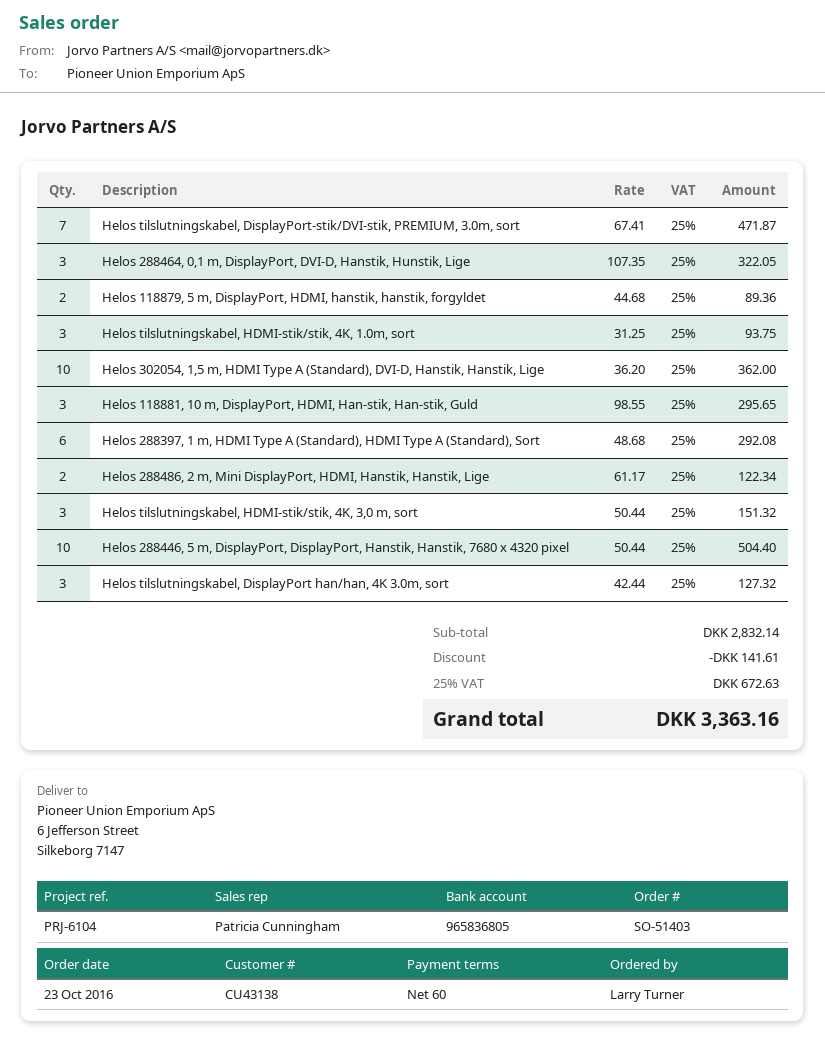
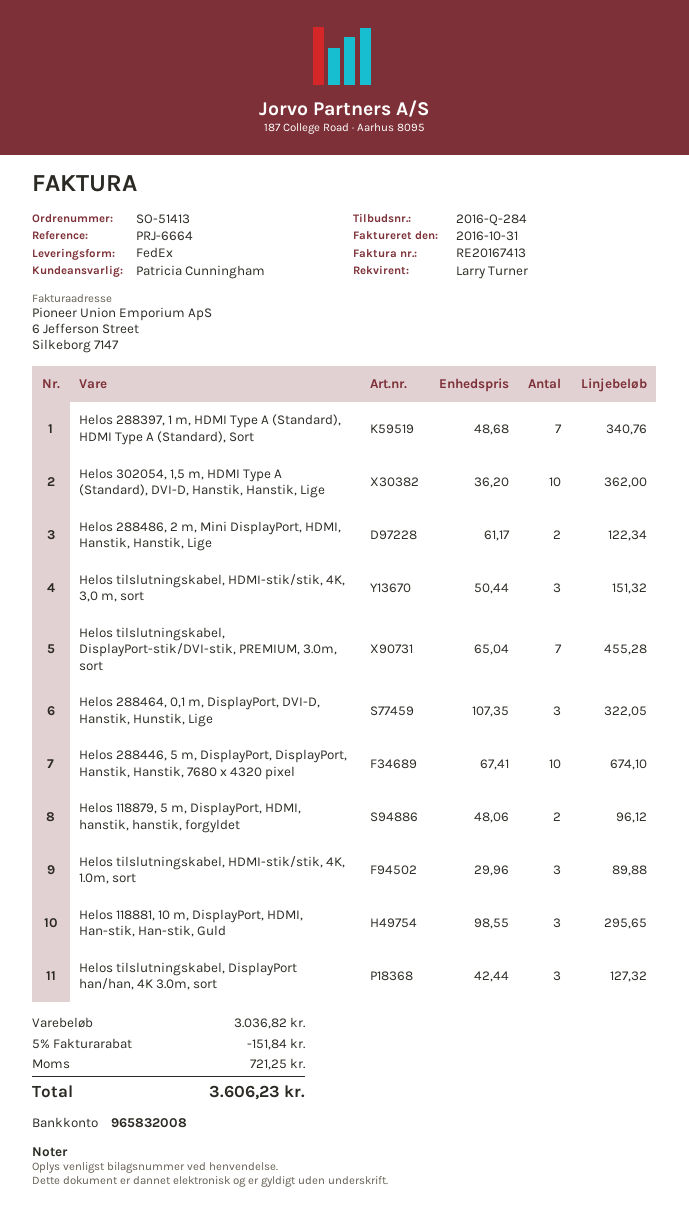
order number: SO-51403 -> SO-51413
reference: PRJ-6104 -> PRJ-6664
bank account: 965836805 -> 965832008
Helos tilslutningskabel, DisplayPort-stik/DVI-stik, PREMIUM, 3.0m, sort: 7 x 67.41 = 471.87 -> 7 x 65.04 = 455.28
Helos 118879, 5 m, DisplayPort, HDMI, hanstik, hanstik, forgyldet: 2 x 44.68 = 89.36 -> 2 x 48.06 = 96.12
Helos tilslutningskabel, HDMI-stik/stik, 4K, 1.0m, sort: 3 x 31.25 = 93.75 -> 3 x 29.96 = 89.88
Helos 288397, 1 m, HDMI Type A (Standard), HDMI Type A (Standard), Sort: 6 x 48.68 = 292.08 -> 7 x 48.68 = 340.76
Helos 288446, 5 m, DisplayPort, DisplayPort, Hanstik, Hanstik, 7680 x 4320 pixel: 10 x 50.44 = 504.40 -> 10 x 67.41 = 674.10
subtotal: 2832.14 -> 3036.82
discount: 141.61 -> 151.84
tax: 672.63 -> 721.25
total: 3363.16 -> 3606.23

